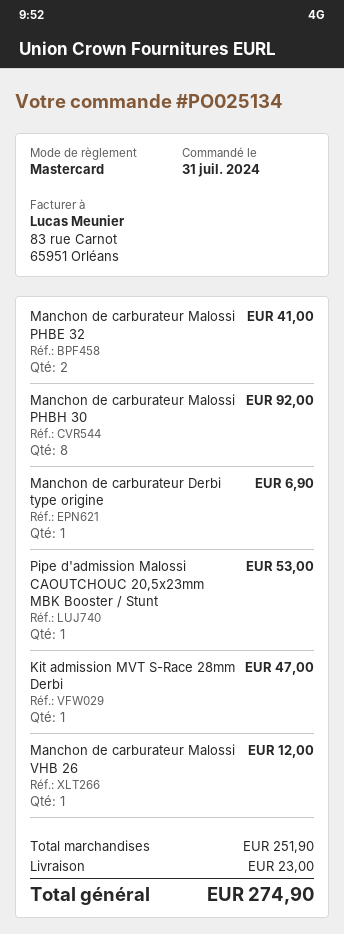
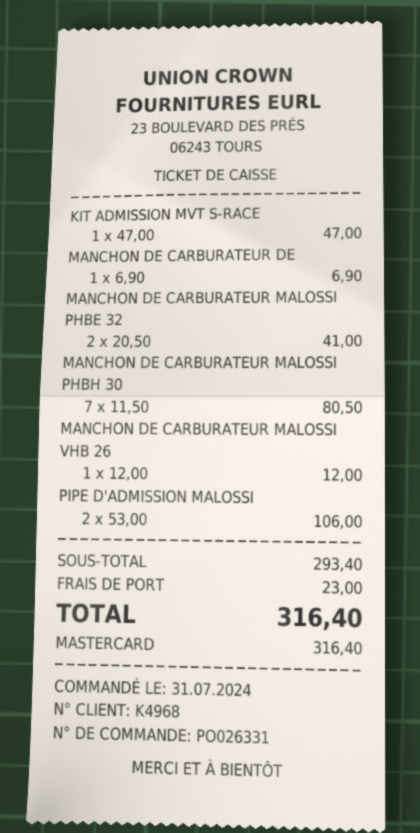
order number: PO025134 -> PO026331
Manchon de carburateur Malossi PHBH 30: 8 for 92.00 -> 7 for 80.50
Pipe d'admission Malossi CAOUTCHOUC 20,5x23mm MBK Booster / Stunt: 1 for 53.00 -> 2 for 106.00
subtotal: 251.90 -> 293.40
total: 274.90 -> 316.40

